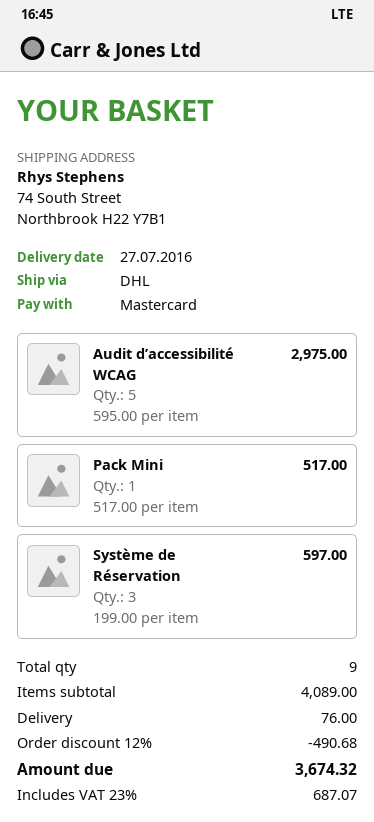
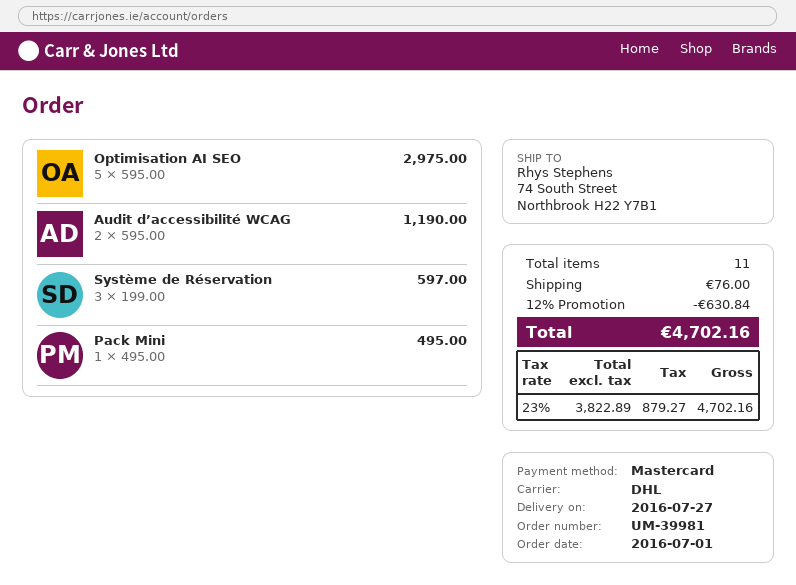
Audit d’accessibilité WCAG: 5 x 595.00 = 2975.00 -> 2 x 595.00 = 1190.00
Pack Mini: 1 x 517.00 = 517.00 -> 1 x 495.00 = 495.00
Optimisation AI SEO: none -> 5 x 595.00 = 2975.00
total quantity: 9 -> 11
discount: 12% = 490.68 -> 12% = 630.84
tax: 23% = 687.07 -> 23% = 879.27
total: 3674.32 -> 4702.16

